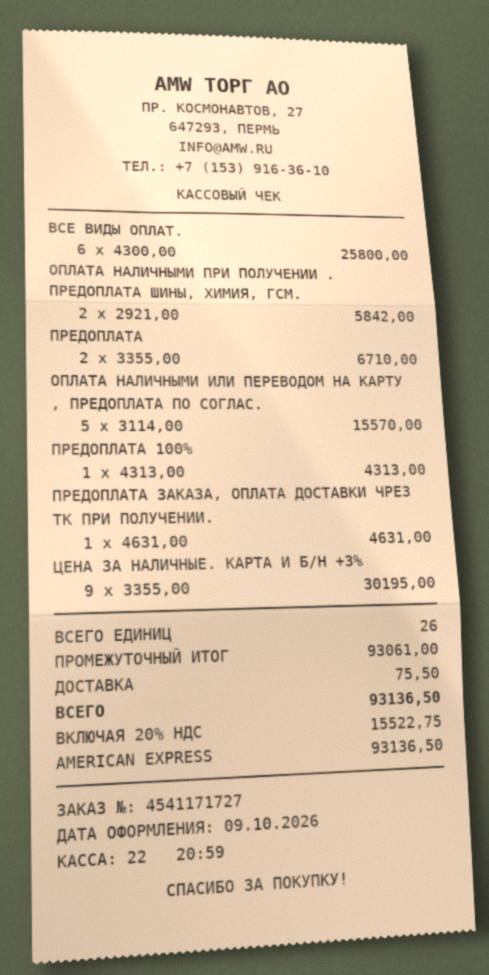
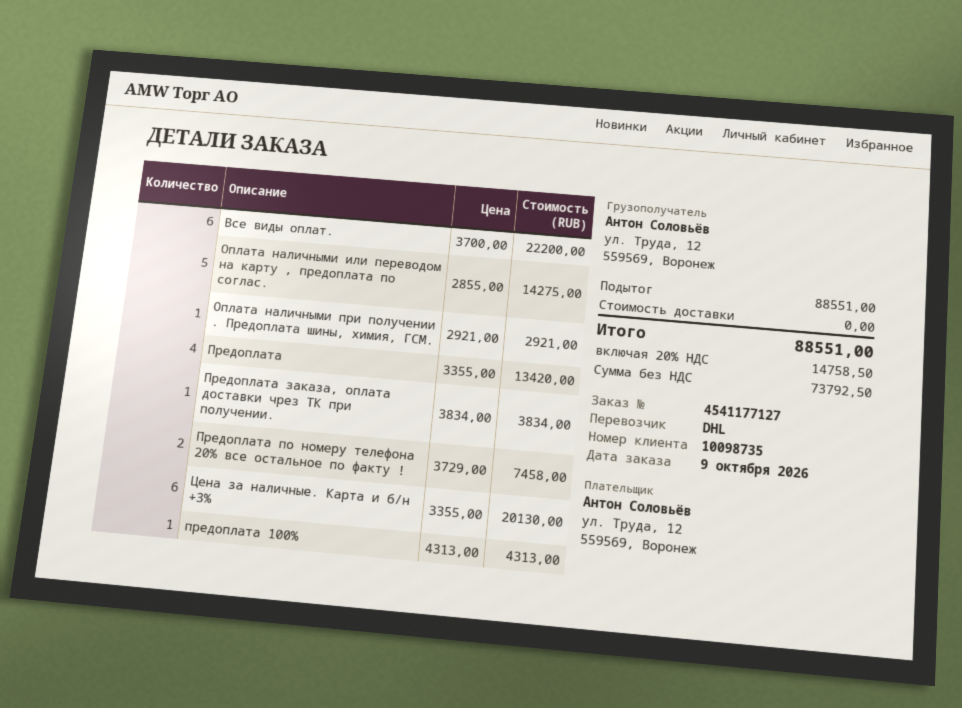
order number: 4541171727 -> 4541177127
ВСЕ ВИДЫ ОПЛАТ.: 6 x 4300.00 = 25800.00 -> 6 x 3700.00 = 22200.00
ОПЛАТА НАЛИЧНЫМИ ПРИ ПОЛУЧЕНИИ . ПРЕДОПЛАТА ШИНЫ, ХИМИЯ, ГСМ.: 2 x 2921.00 = 5842.00 -> 1 x 2921.00 = 2921.00
ПРЕДОПЛАТА: 2 x 3355.00 = 6710.00 -> 4 x 3355.00 = 13420.00
ОПЛАТА НАЛИЧНЫМИ ИЛИ ПЕРЕВОДОМ НА КАРТУ , ПРЕДОПЛАТА ПО СОГЛАС.: 5 x 3114.00 = 15570.00 -> 5 x 2855.00 = 14275.00
ПРЕДОПЛАТА ЗАКАЗА, ОПЛАТА ДОСТАВКИ ЧРЕЗ ТК ПРИ ПОЛУЧЕНИИ.: 1 x 4631.00 = 4631.00 -> 1 x 3834.00 = 3834.00
ЦЕНА ЗА НАЛИЧНЫЕ. КАРТА И Б/Н +3%: 9 x 3355.00 = 30195.00 -> 6 x 3355.00 = 20130.00
Предоплата по номеру телефона 20% все остальное по факту !: none -> 2 x 3729.00 = 7458.00
subtotal: 93061.00 -> 88551.00
shipping: 75.50 -> 0.00
tax: 20% = 15522.75 -> 20% = 14758.50
total: 93136.50 -> 88551.00

